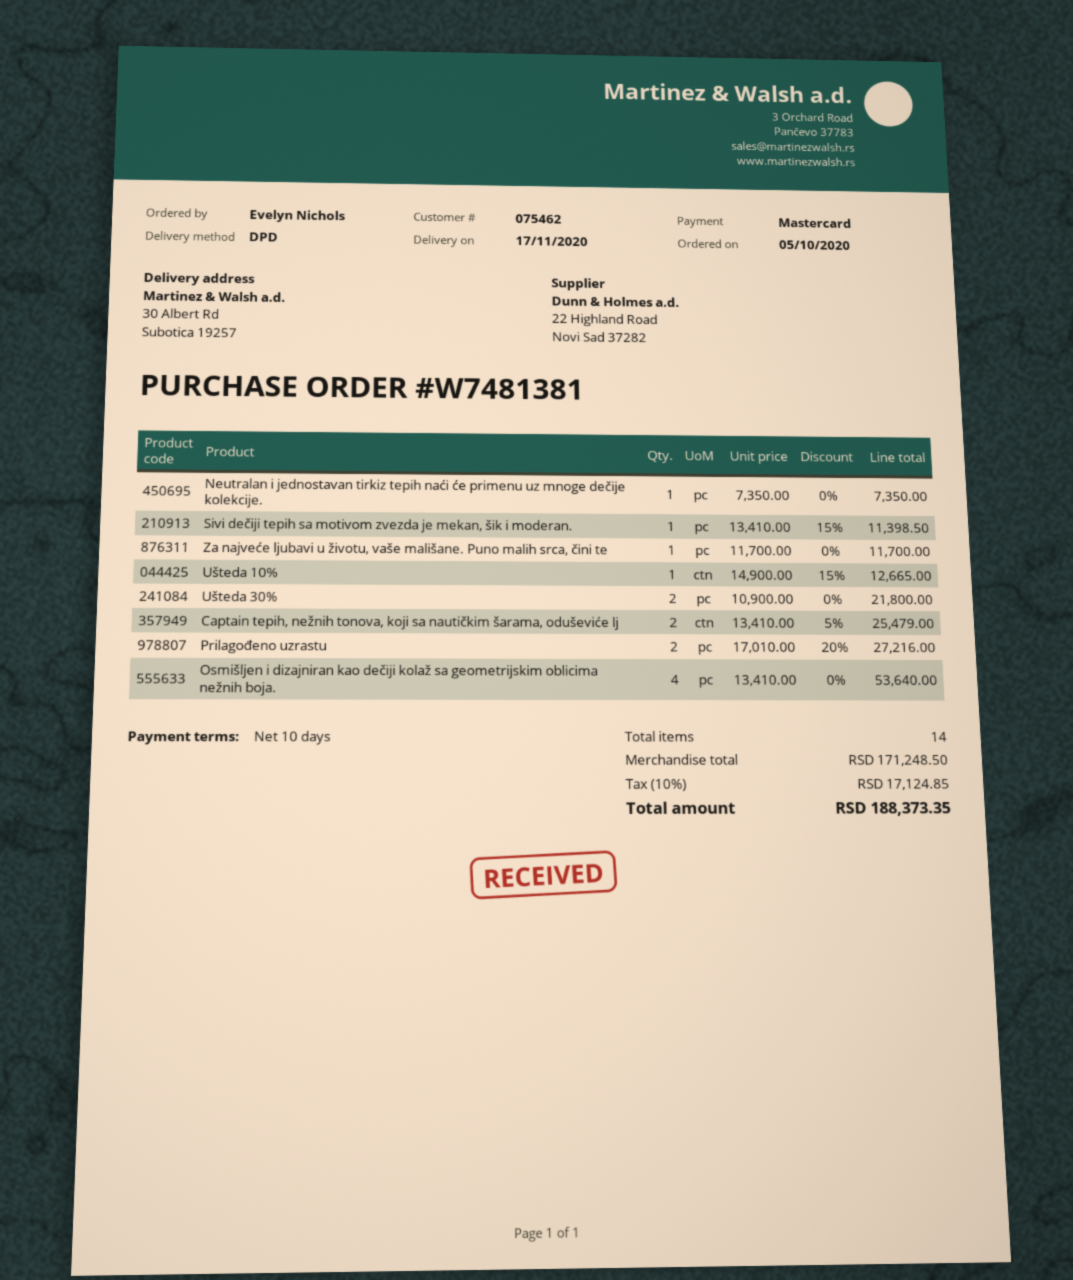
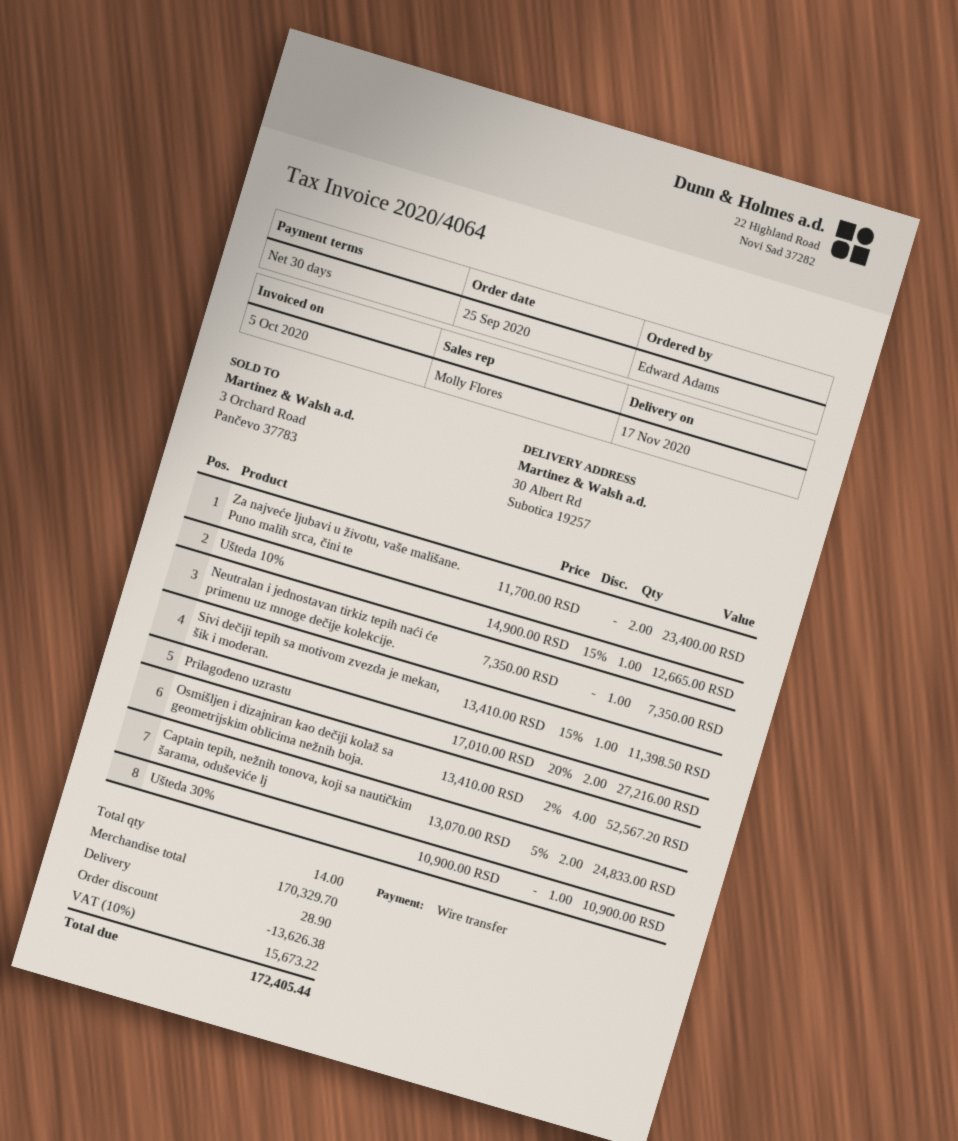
order date: 2020-10-05 -> 2020-09-25
payment terms: 10 days -> 30 days
ordered by: Evelyn Nichols -> Edward Adams
payment method: Mastercard -> bank transfer
Za najveće ljubavi u životu, vaše mališane. Puno malih srca, čini te: 1 x 11700.00 = 11700.00 -> 2 x 11700.00 = 23400.00
Ušteda 30%: 2 x 10900.00 = 21800.00 -> 1 x 10900.00 = 10900.00
Captain tepih, nežnih tonova, koji sa nautičkim šarama, oduševiće lj: 2 x 13410.00 - 5% = 25479.00 -> 2 x 13070.00 - 5% = 24833.00
Osmišljen i dizajniran kao dečiji kolaž sa geometrijskim oblicima nežnih boja.: 4 x 13410.00 = 53640.00 -> 4 x 13410.00 - 2% = 52567.20
subtotal: 171248.50 -> 170329.70
discount: none -> 13626.38
shipping: none -> 28.90
tax: 10% = 17124.85 -> 10% = 15673.22
total: 188373.35 -> 172405.44

